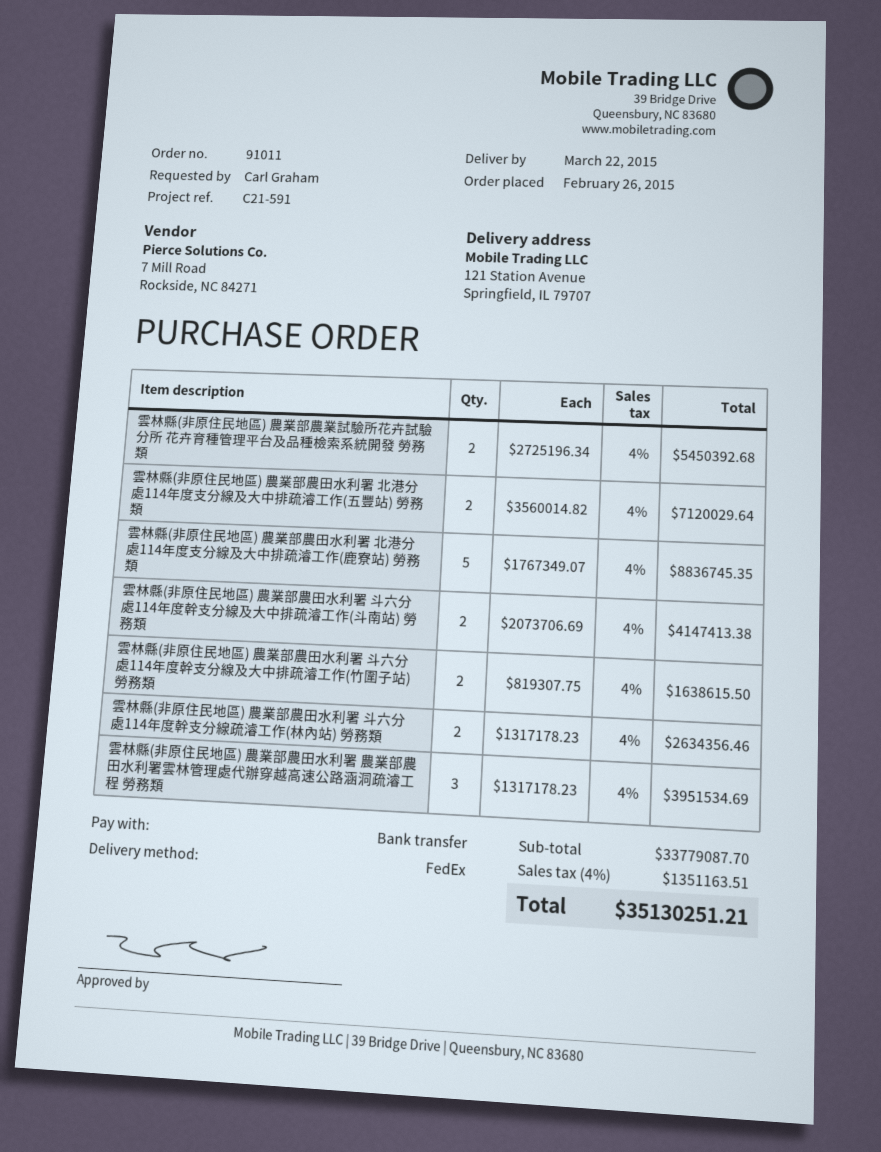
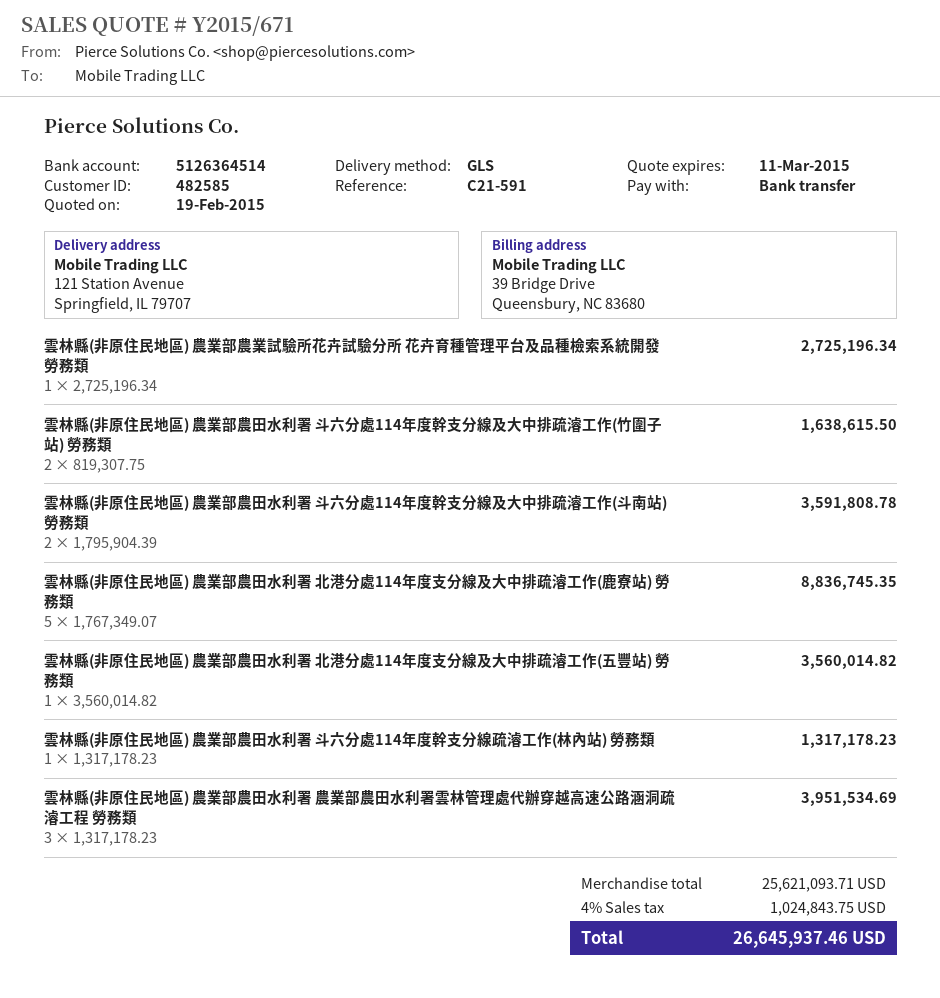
shipping method: FedEx -> GLS
雲林縣(非原住民地區) 農業部農業試驗所花卉試驗分所 花卉育種管理平台及品種檢索系統開發 勞務類: 2 x 2725196.34 = 5450392.68 -> 1 x 2725196.34 = 2725196.34
雲林縣(非原住民地區) 農業部農田水利署 北港分處114年度支分線及大中排疏濬工作(五豐站) 勞務類: 2 x 3560014.82 = 7120029.64 -> 1 x 3560014.82 = 3560014.82
雲林縣(非原住民地區) 農業部農田水利署 斗六分處114年度幹支分線及大中排疏濬工作(斗南站) 勞務類: 2 x 2073706.69 = 4147413.38 -> 2 x 1795904.39 = 3591808.78
雲林縣(非原住民地區) 農業部農田水利署 斗六分處114年度幹支分線疏濬工作(林內站) 勞務類: 2 x 1317178.23 = 2634356.46 -> 1 x 1317178.23 = 1317178.23
subtotal: 33779087.70 -> 25621093.71
tax: 4% = 1351163.51 -> 4% = 1024843.75
total: 35130251.21 -> 26645937.46

